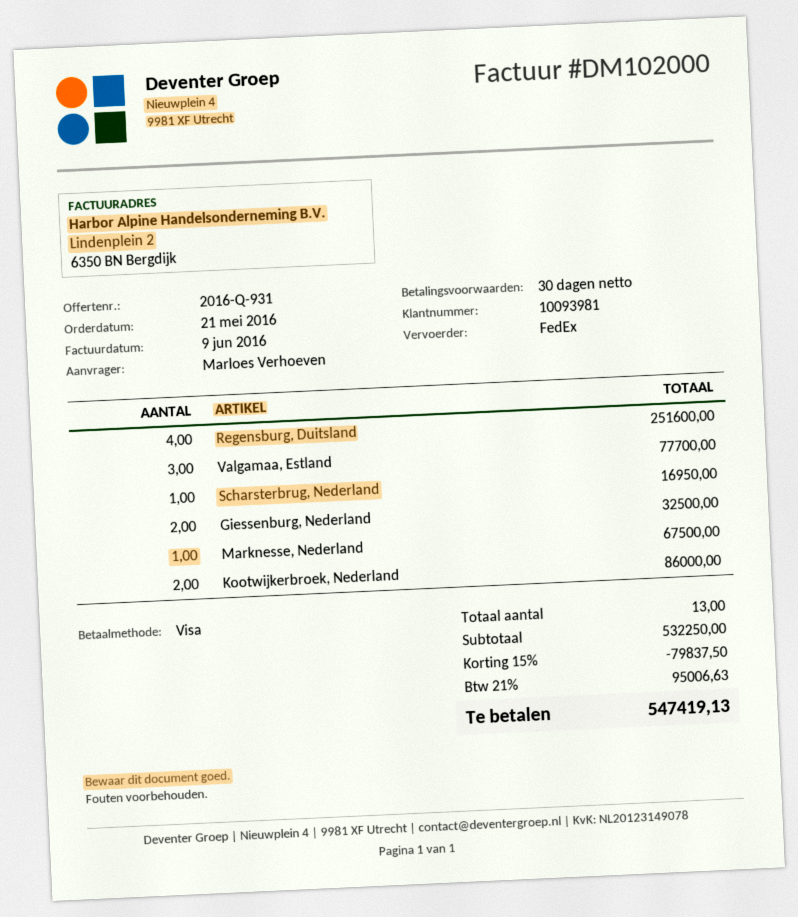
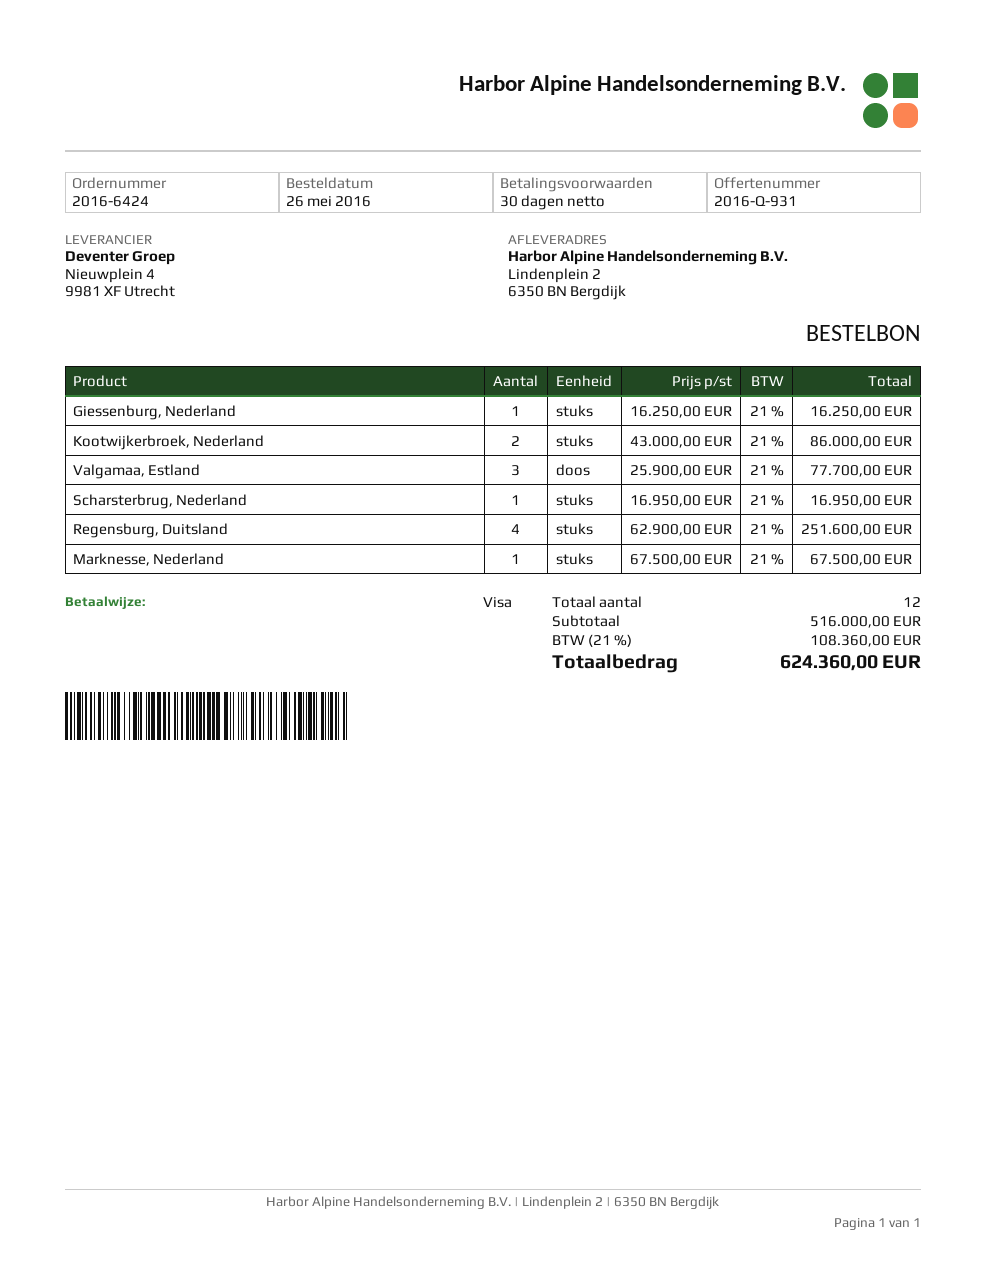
order date: 2016-05-21 -> 2016-05-26
Giessenburg, Nederland: 2 for 32500.00 -> 1 for 16250.00
total quantity: 13 -> 12
subtotal: 532250.00 -> 516000.00
discount: 15% = 79837.50 -> none
tax: 21% = 95006.63 -> 21% = 108360.00
total: 547419.13 -> 624360.00

